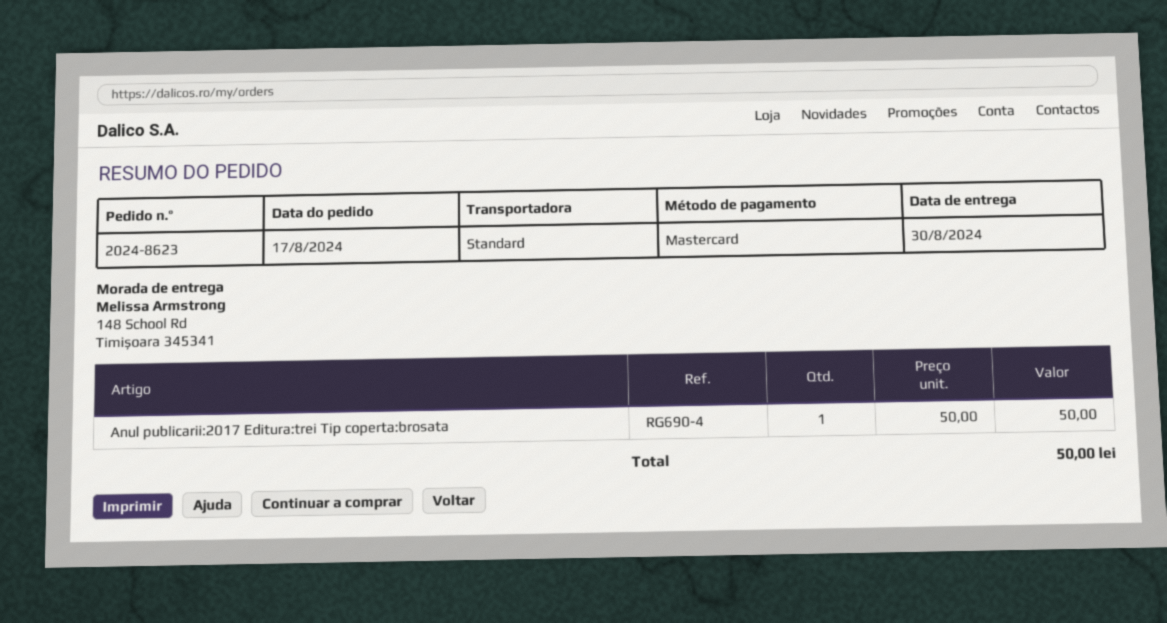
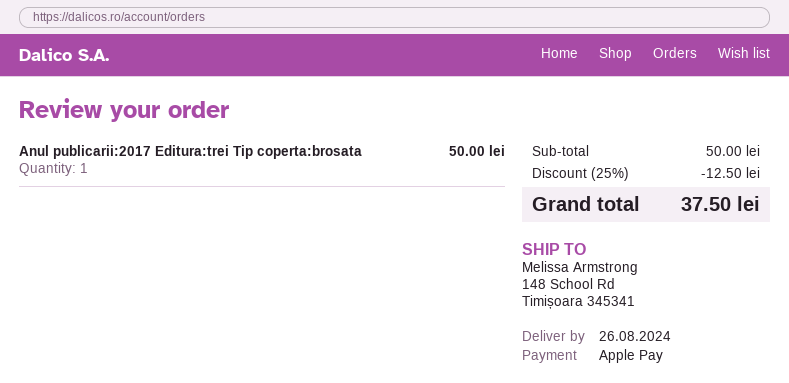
delivery date: 2024-08-30 -> 2024-08-26
payment method: Mastercard -> Apple Pay
discount: none -> 25% = 12.50
total: 50.00 -> 37.50

